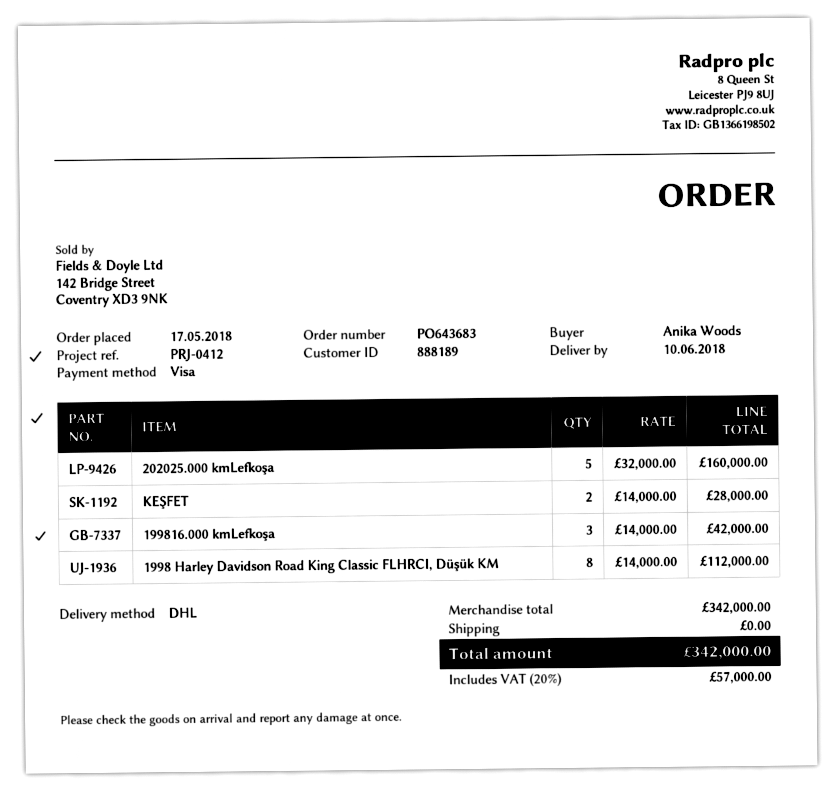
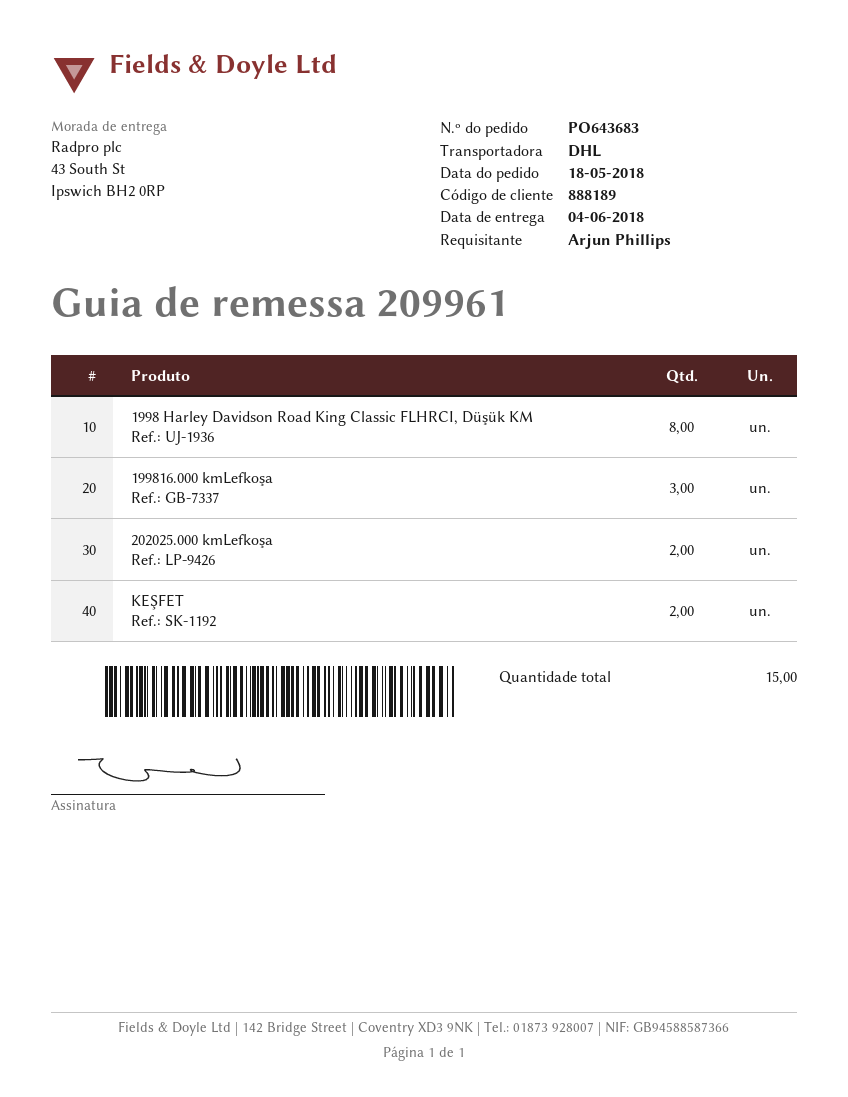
order date: 2018-05-17 -> 2018-05-18
delivery date: 2018-06-10 -> 2018-06-04
ordered by: Anika Woods -> Arjun Phillips
202025.000 kmLefkoşa: 5 -> 2

